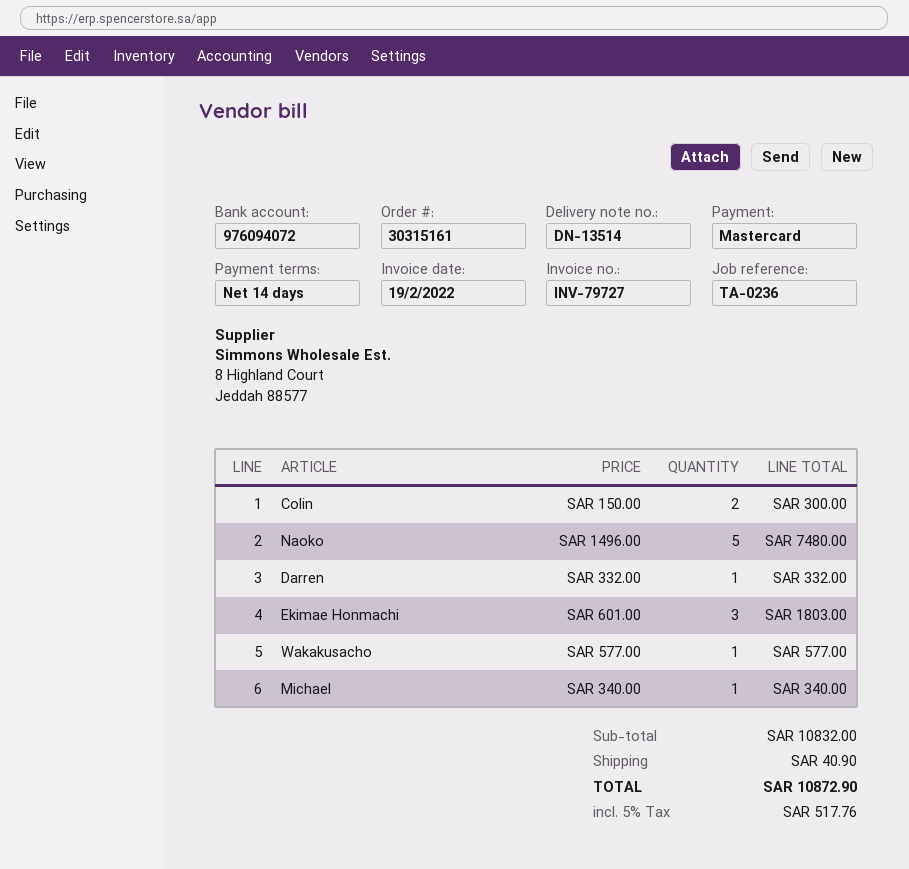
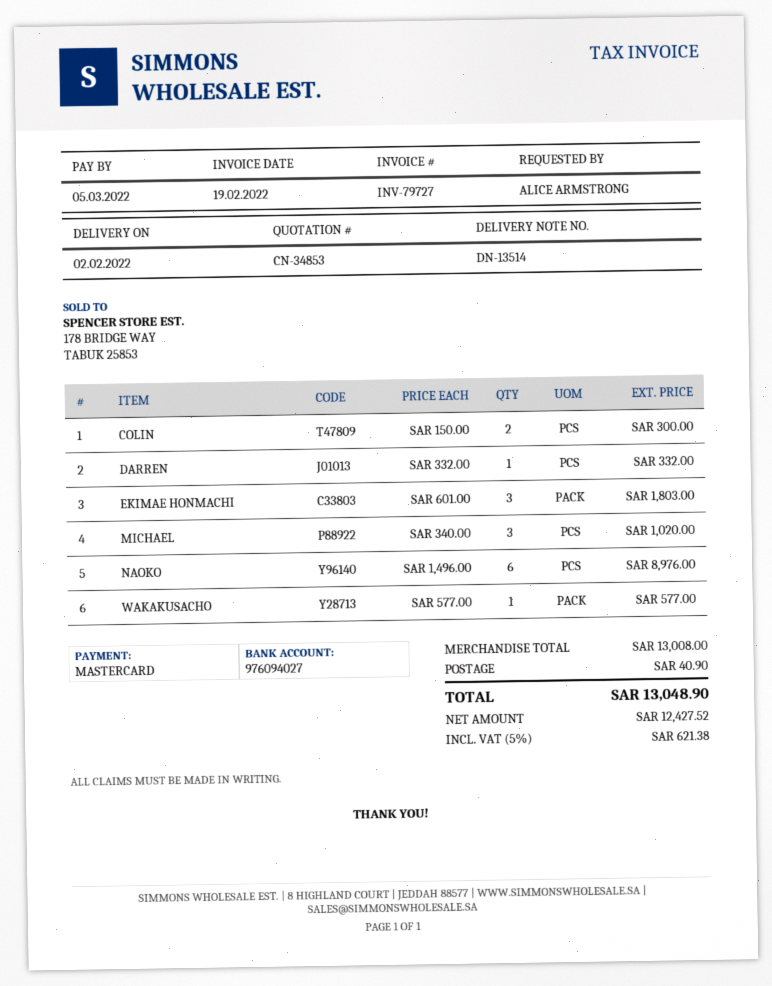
bank account: 976094072 -> 976094027
Naoko: 5 x 1496.00 = 7480.00 -> 6 x 1496.00 = 8976.00
Michael: 1 x 340.00 = 340.00 -> 3 x 340.00 = 1020.00
subtotal: 10832.00 -> 13008.00
tax: 5% = 517.76 -> 5% = 621.38
total: 10872.90 -> 13048.90

